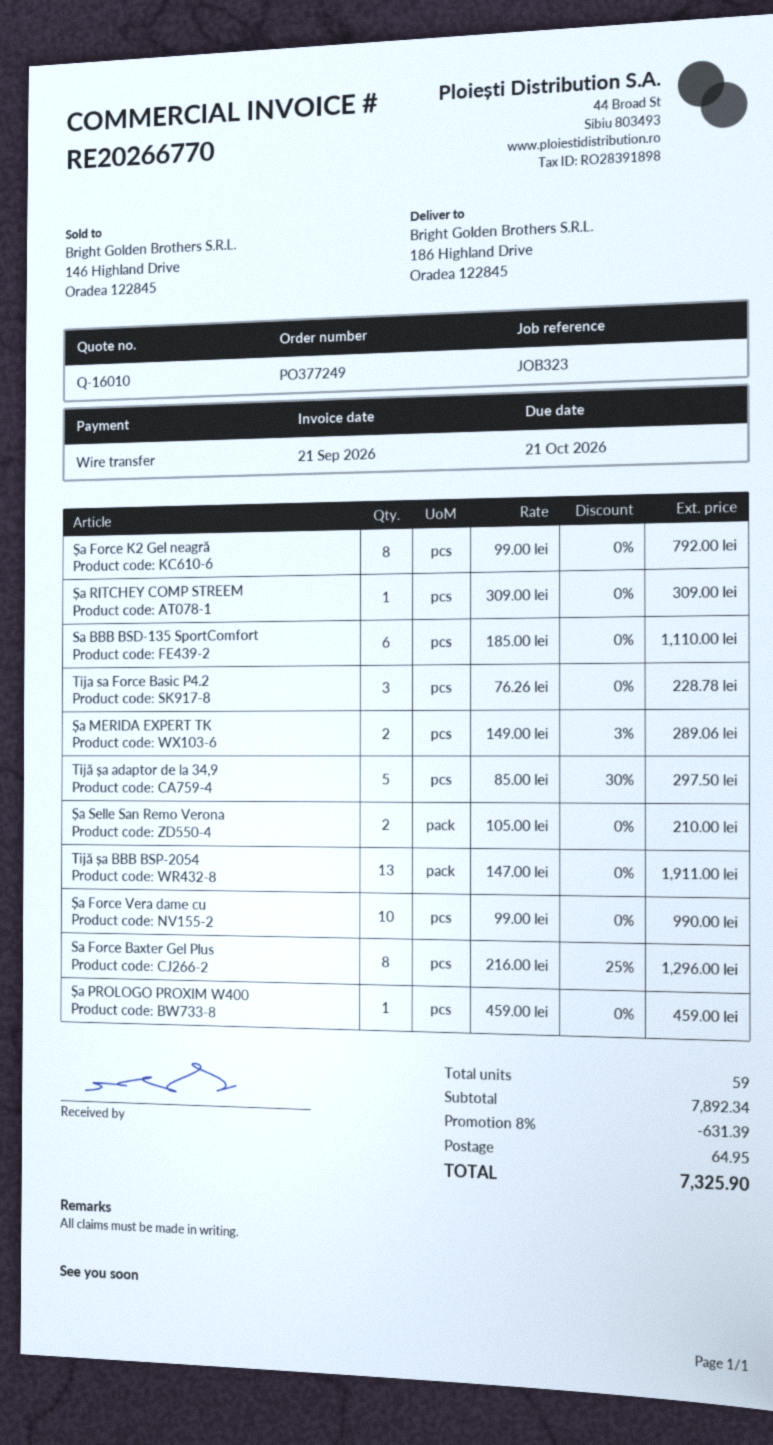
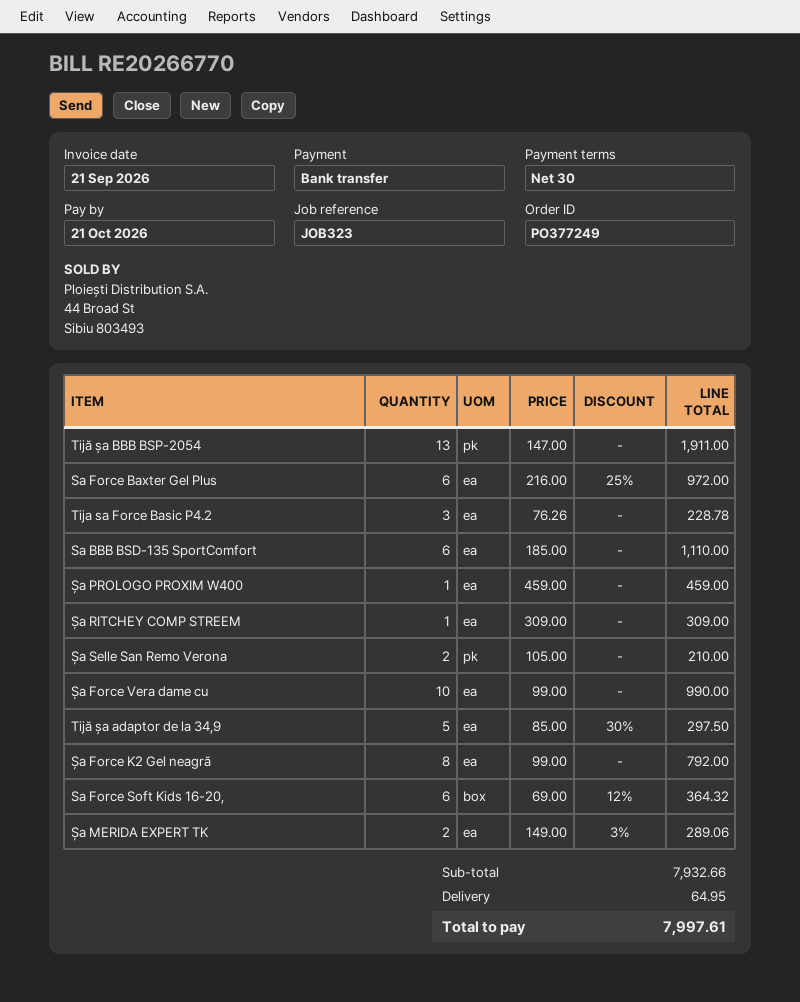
Sa Force Baxter Gel Plus: 8 x 216.00 - 25% = 1296.00 -> 6 x 216.00 - 25% = 972.00
Sa Force Soft Kids 16-20,: none -> 6 x 69.00 - 12% = 364.32
subtotal: 7892.34 -> 7932.66
discount: 8% = 631.39 -> none
total: 7325.90 -> 7997.61

